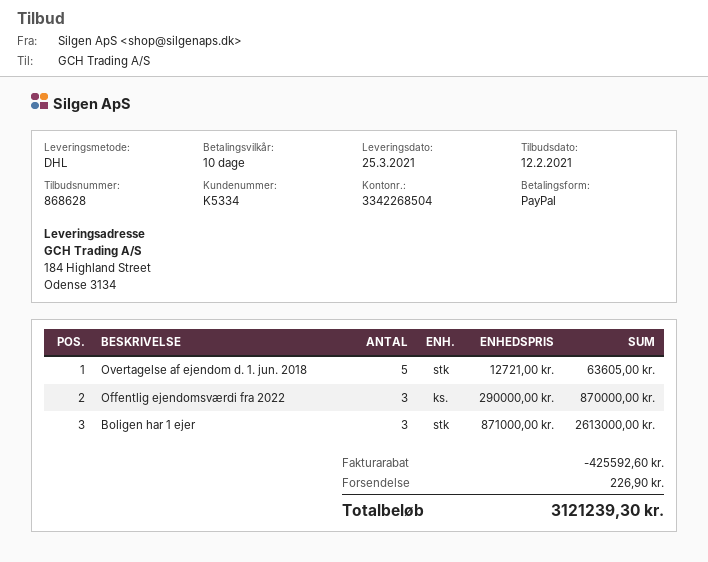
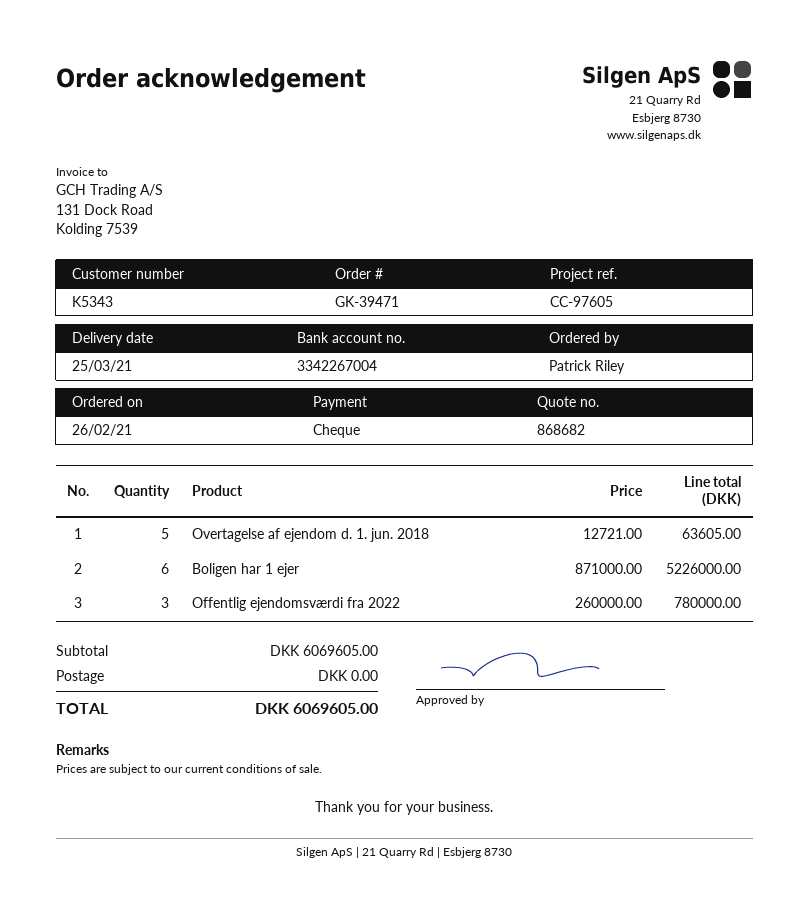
quote number: 868628 -> 868682
customer number: K5334 -> K5343
payment method: PayPal -> cheque
bank account: 3342268504 -> 3342267004
Offentlig ejendomsværdi fra 2022: 3 x 290000.00 = 870000.00 -> 3 x 260000.00 = 780000.00
Boligen har 1 ejer: 3 x 871000.00 = 2613000.00 -> 6 x 871000.00 = 5226000.00
discount: 425592.60 -> none
shipping: 226.90 -> 0.00
total: 3121239.30 -> 6069605.00

